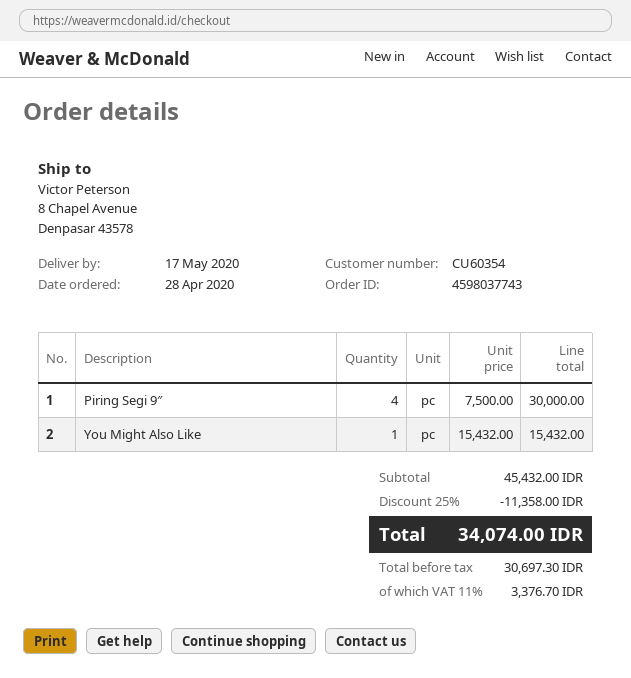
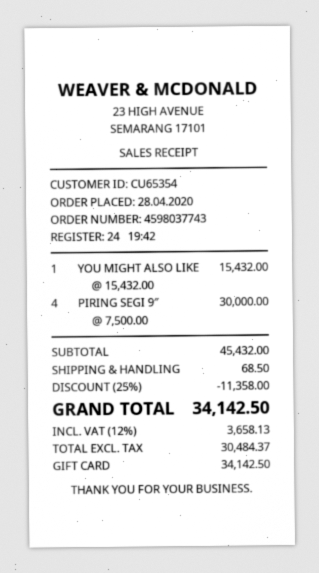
customer number: CU60354 -> CU65354
shipping: none -> 68.50
net: 30697.30 -> 30484.37
tax: 11% = 3376.70 -> 12% = 3658.13
total: 34074.00 -> 34142.50

